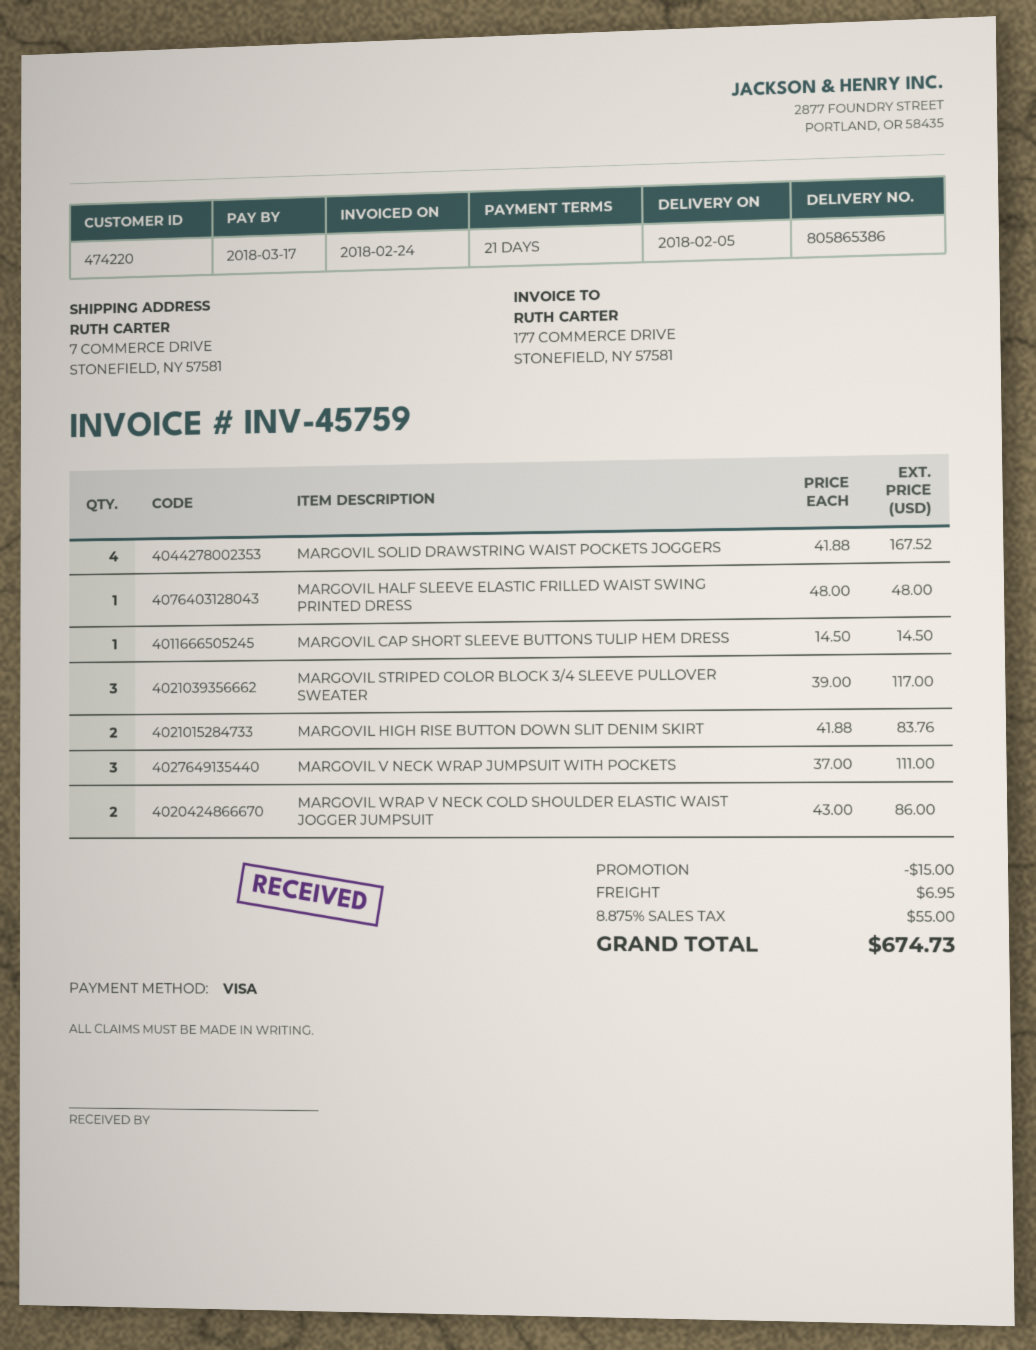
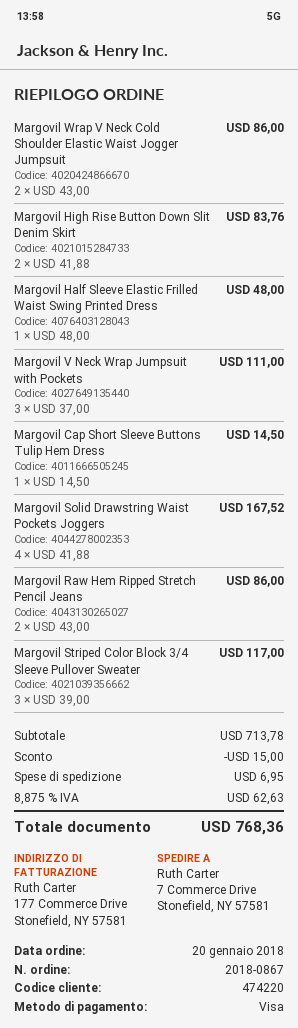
Margovil Raw Hem Ripped Stretch Pencil Jeans: none -> 2 x 43.00 = 86.00
tax: 8.875% = 55.00 -> 8.875% = 62.63
total: 674.73 -> 768.36

